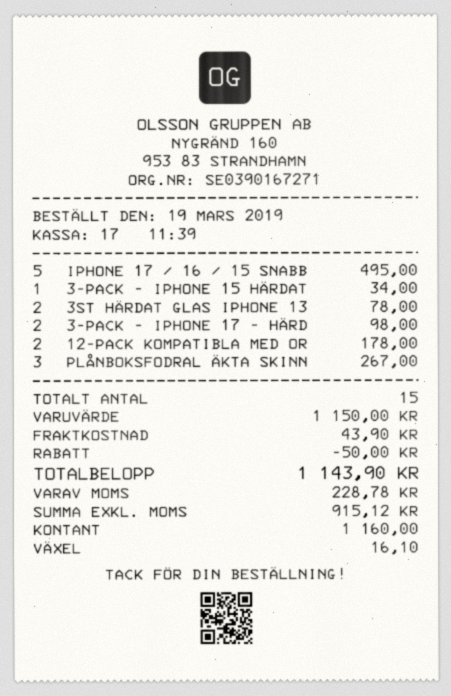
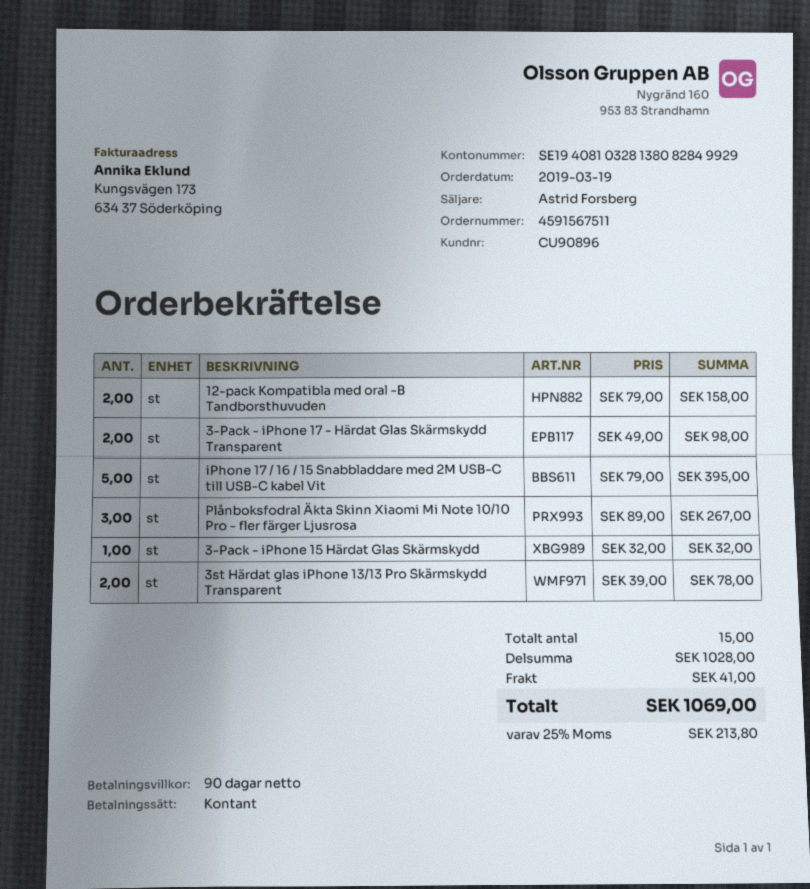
IPHONE 17 / 16 / 15 SNABB: 5 for 495.00 -> 5 for 395.00
3-PACK - IPHONE 15 HÄRDAT: 1 for 34.00 -> 1 for 32.00
12-PACK KOMPATIBLA MED OR: 2 for 178.00 -> 2 for 158.00
subtotal: 1150.00 -> 1028.00
discount: 50.00 -> none
shipping: 43.90 -> 41.00
tax: 228.78 -> 213.80
total: 1143.90 -> 1069.00

